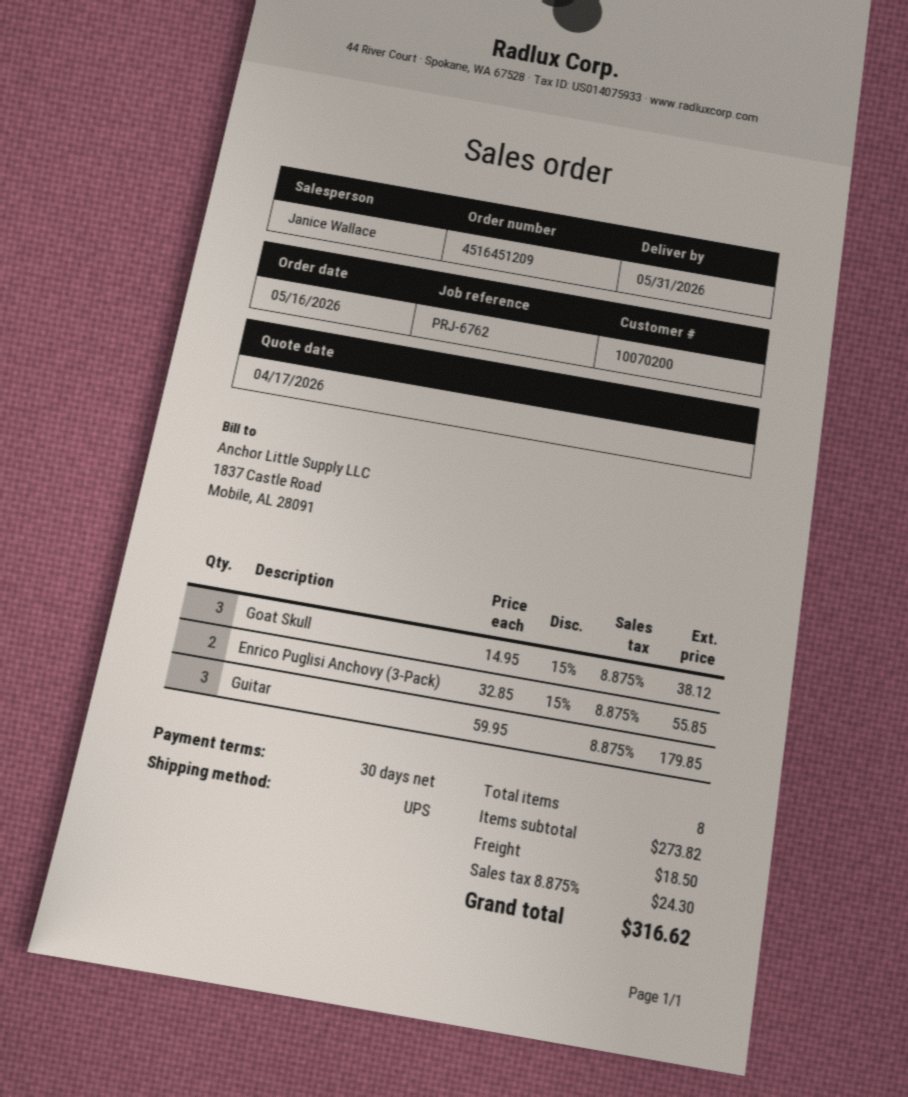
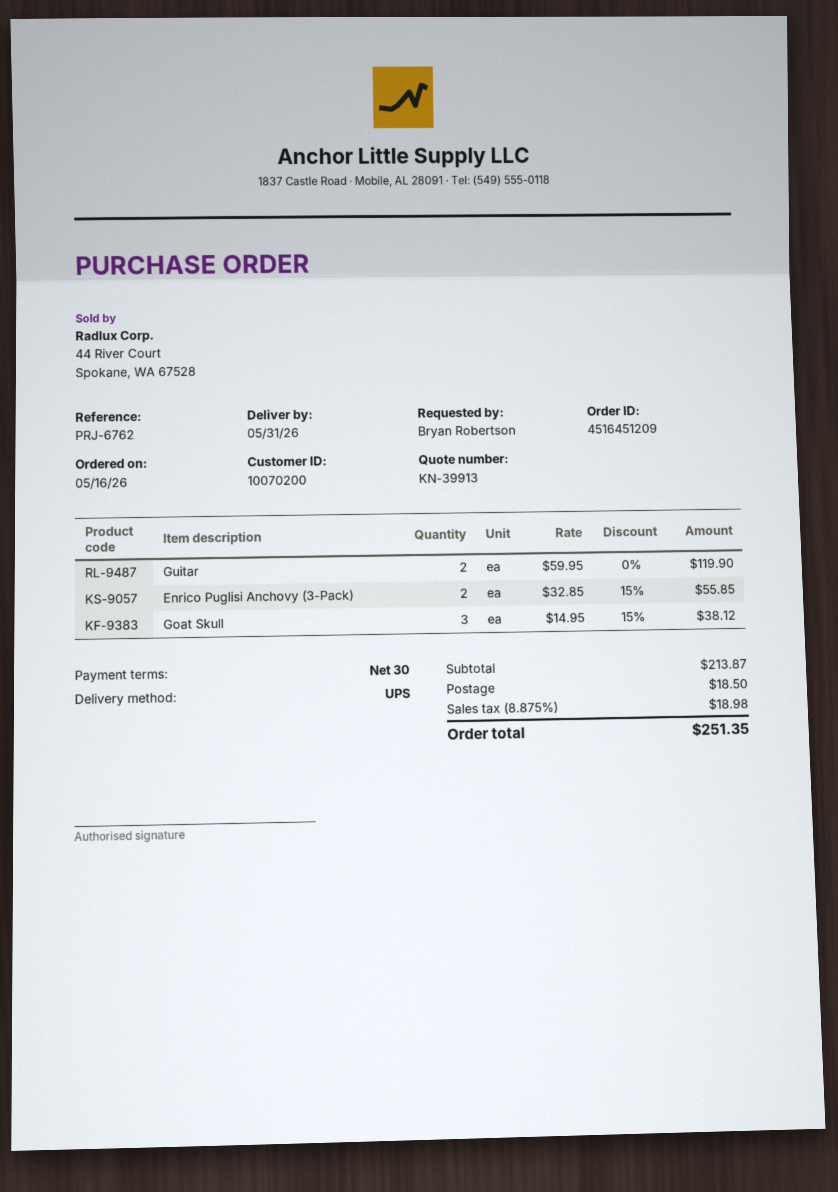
Guitar: 3 x 59.95 = 179.85 -> 2 x 59.95 = 119.90
subtotal: 273.82 -> 213.87
tax: 8.875% = 24.30 -> 8.875% = 18.98
total: 316.62 -> 251.35

